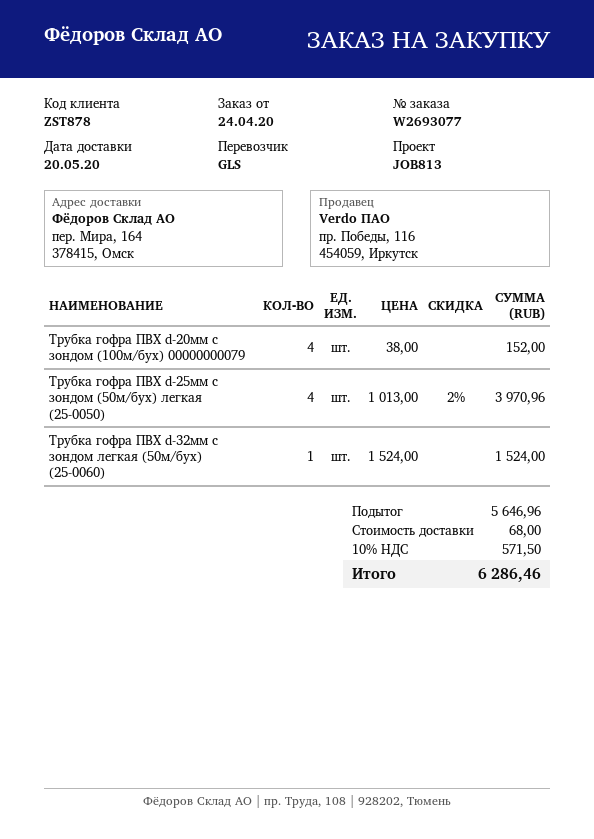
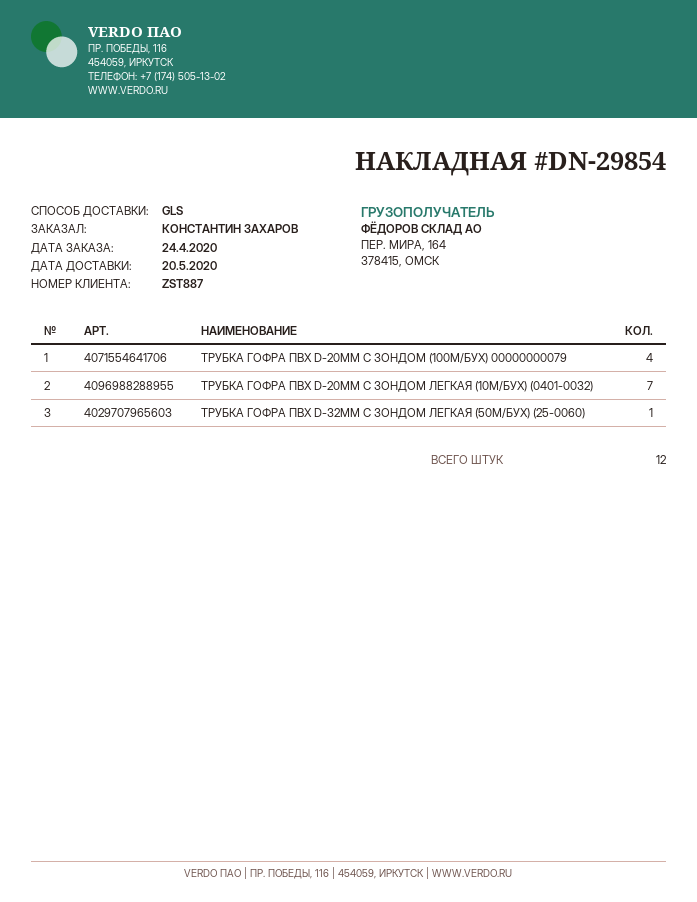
customer number: ZST878 -> ZST887
Трубка гофра ПВХ d-25мм с зондом (50м/бух) легкая (25-0050): 4 -> none
ТРУБКА ГОФРА ПВХ D-20ММ С ЗОНДОМ ЛЕГКАЯ (10М/БУХ) (0401-0032): none -> 7

